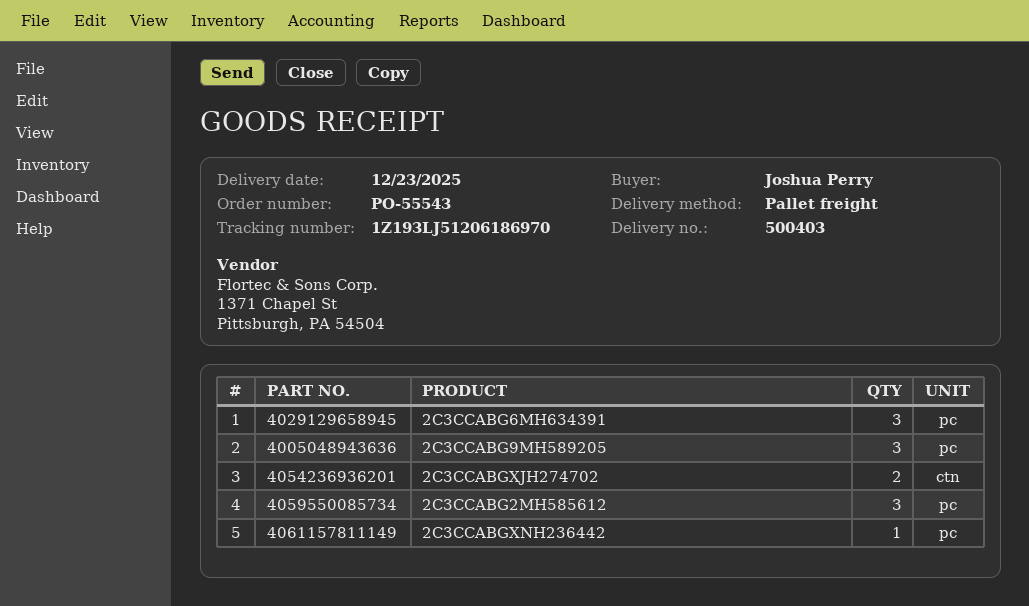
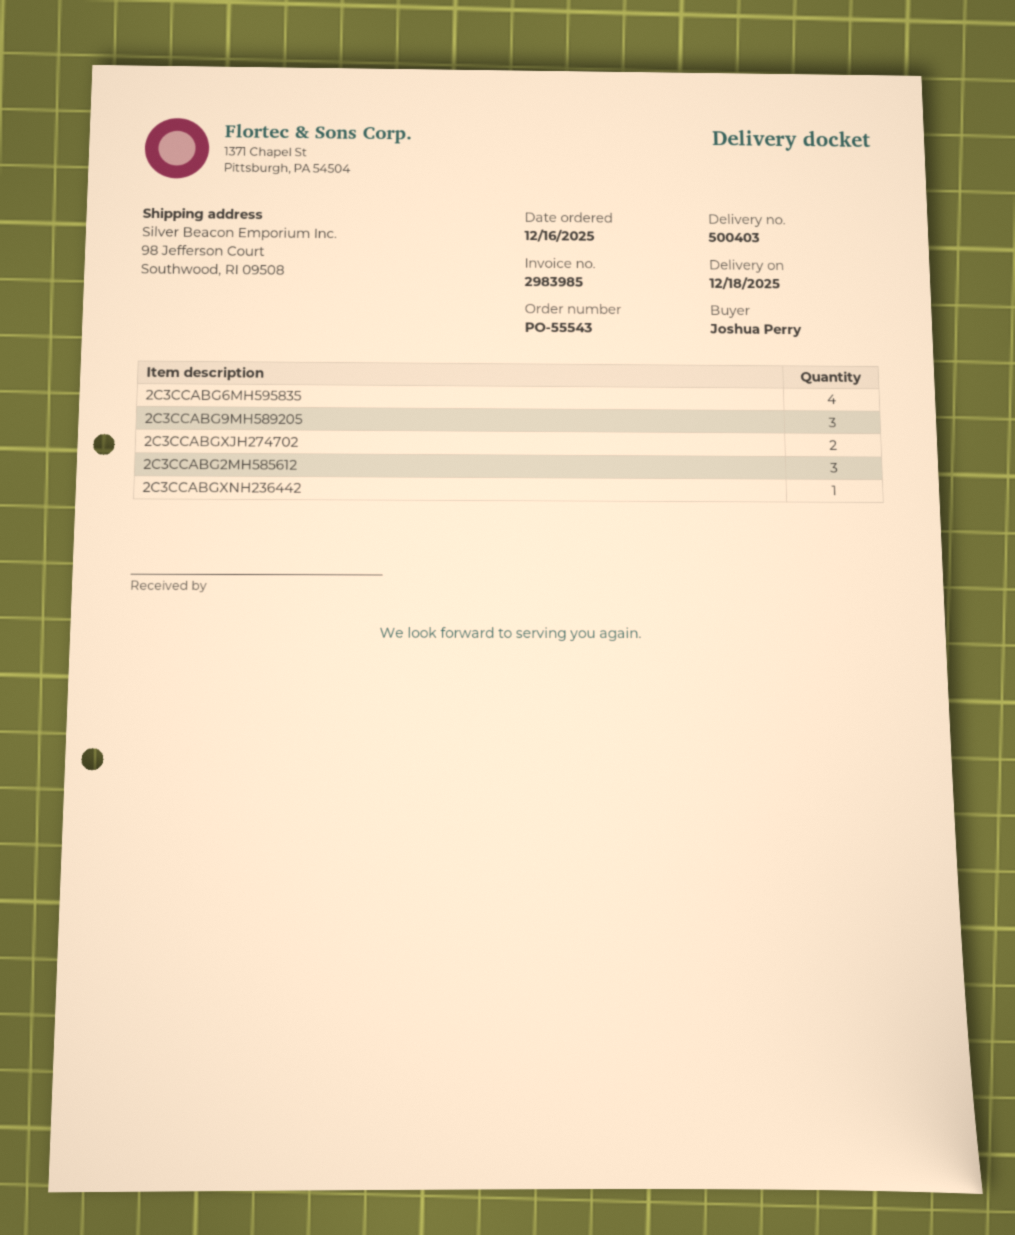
delivery date: 2025-12-23 -> 2025-12-18
2C3CCABG6MH634391: 3 -> none
2C3CCABG6MH595835: none -> 4

